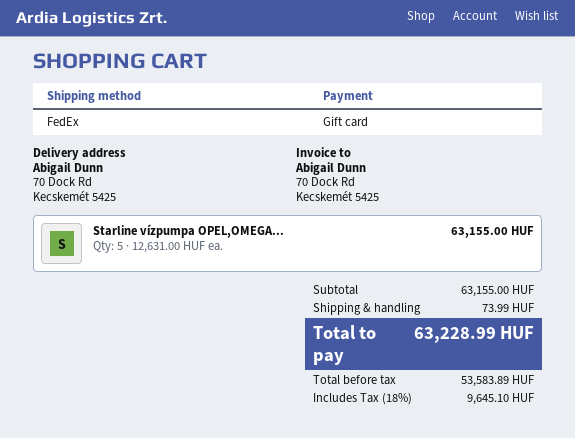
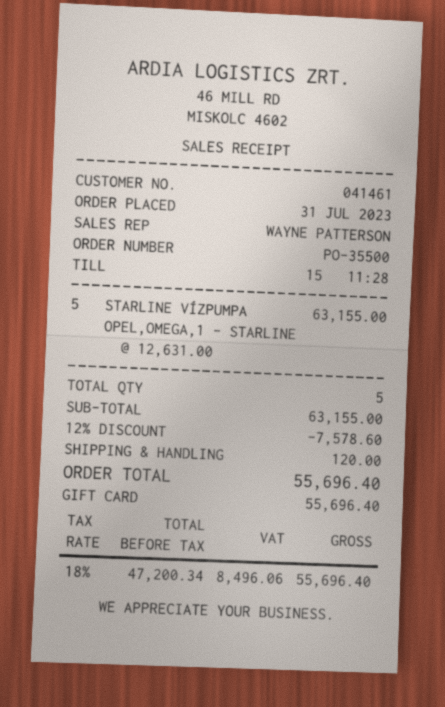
discount: none -> 12% = 7578.60
shipping: 73.99 -> 120.00
net: 53583.89 -> 47200.34
tax: 18% = 9645.10 -> 18% = 8496.06
total: 63228.99 -> 55696.40

